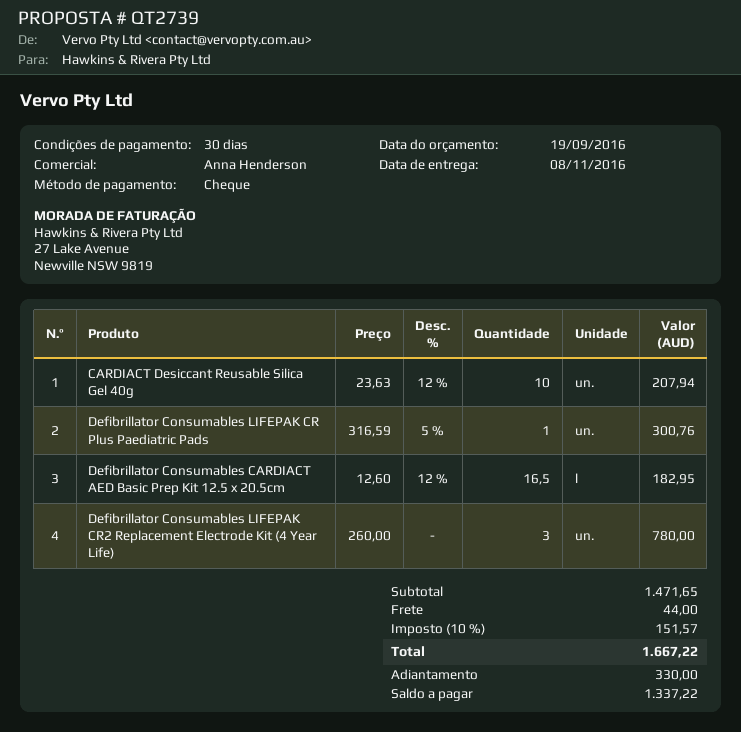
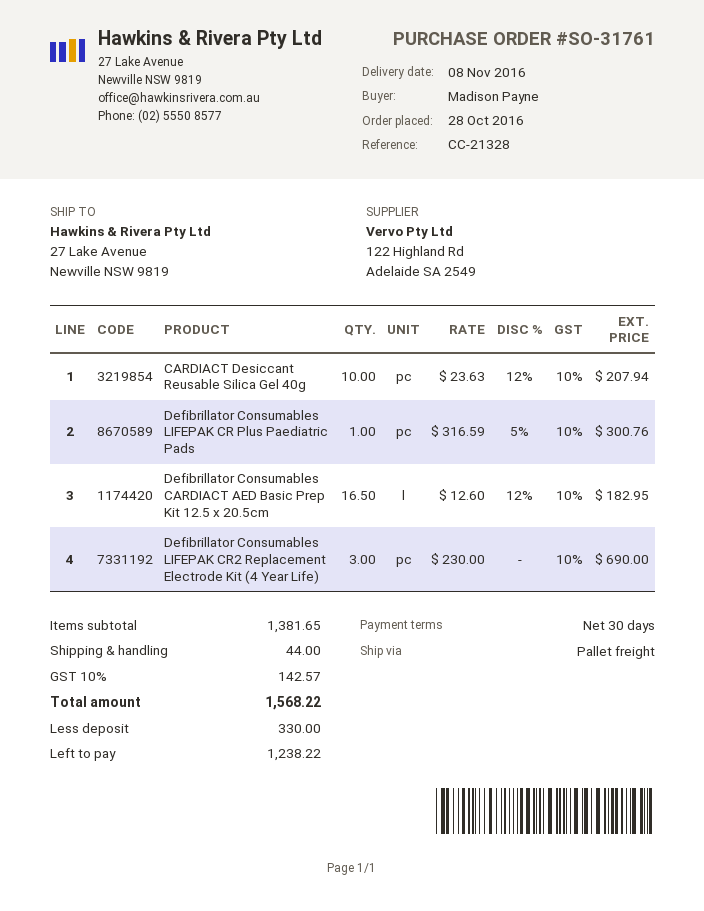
Defibrillator Consumables LIFEPAK CR2 Replacement Electrode Kit (4 Year Life): 3 x 260.00 = 780.00 -> 3 x 230.00 = 690.00
subtotal: 1471.65 -> 1381.65
tax: 10% = 151.57 -> 10% = 142.57
total: 1667.22 -> 1568.22
balance: 1337.22 -> 1238.22

